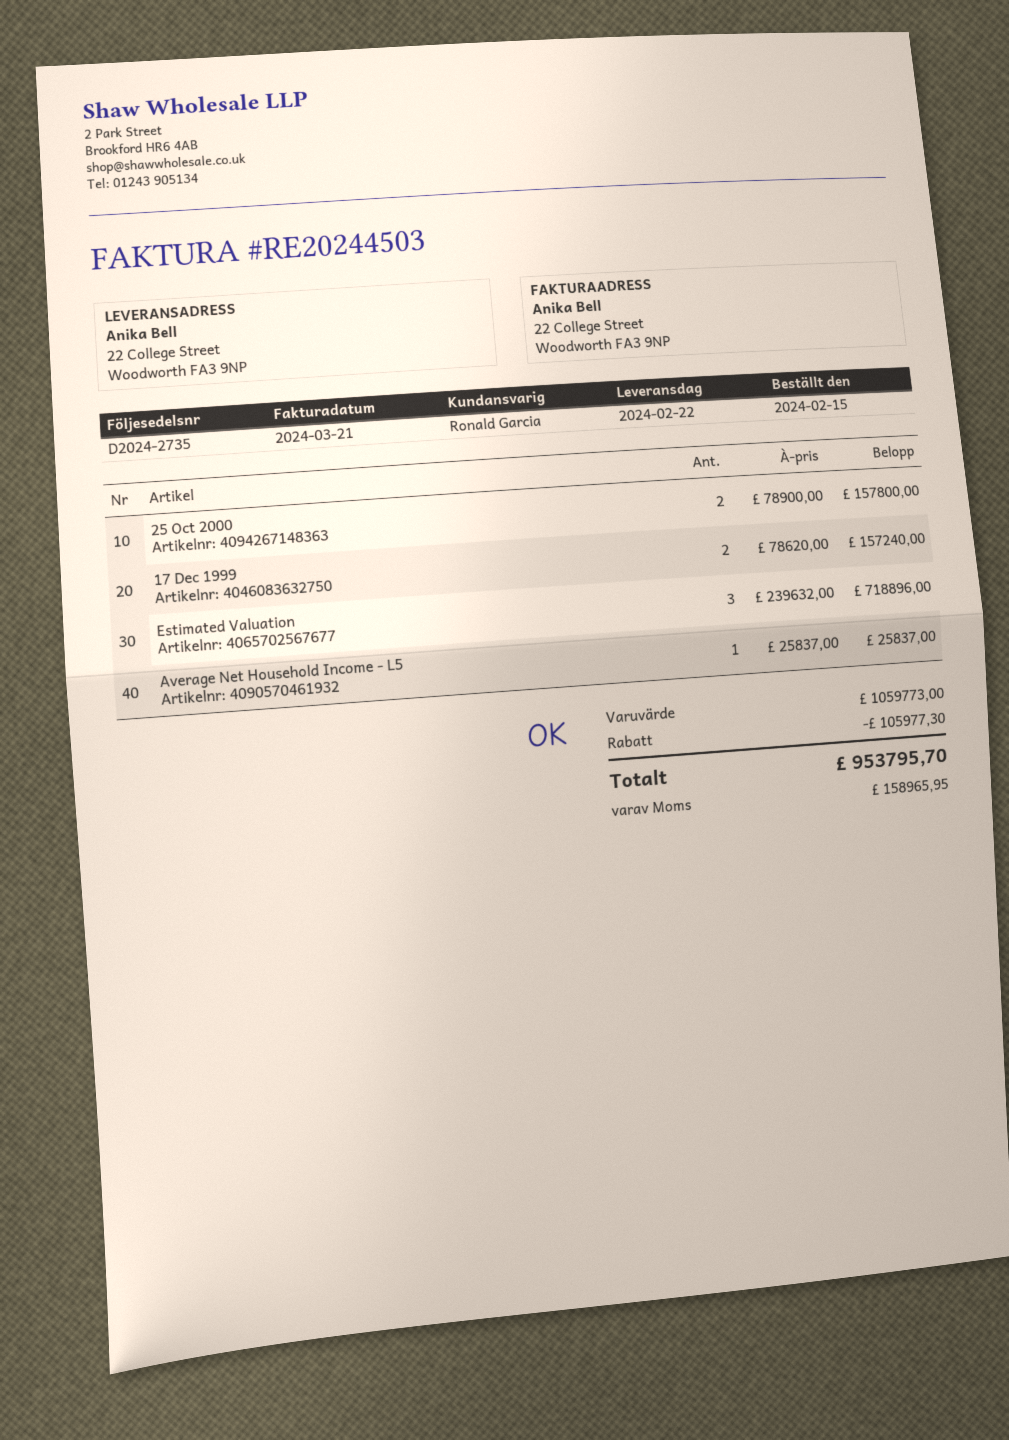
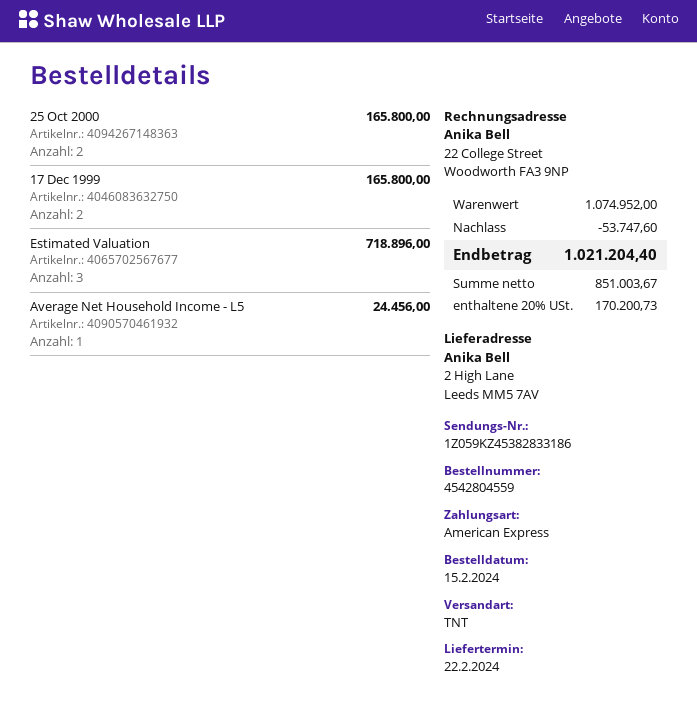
ship to: 22 College Street, Woodworth FA3 9NP -> 2 High Lane, Leeds MM5 7AV
25 Oct 2000: 2 for 157800.00 -> 2 for 165800.00
17 Dec 1999: 2 for 157240.00 -> 2 for 165800.00
Average Net Household Income - L5: 1 for 25837.00 -> 1 for 24456.00
subtotal: 1059773.00 -> 1074952.00
discount: 105977.30 -> 53747.60
tax: 158965.95 -> 170200.73
total: 953795.70 -> 1021204.40

